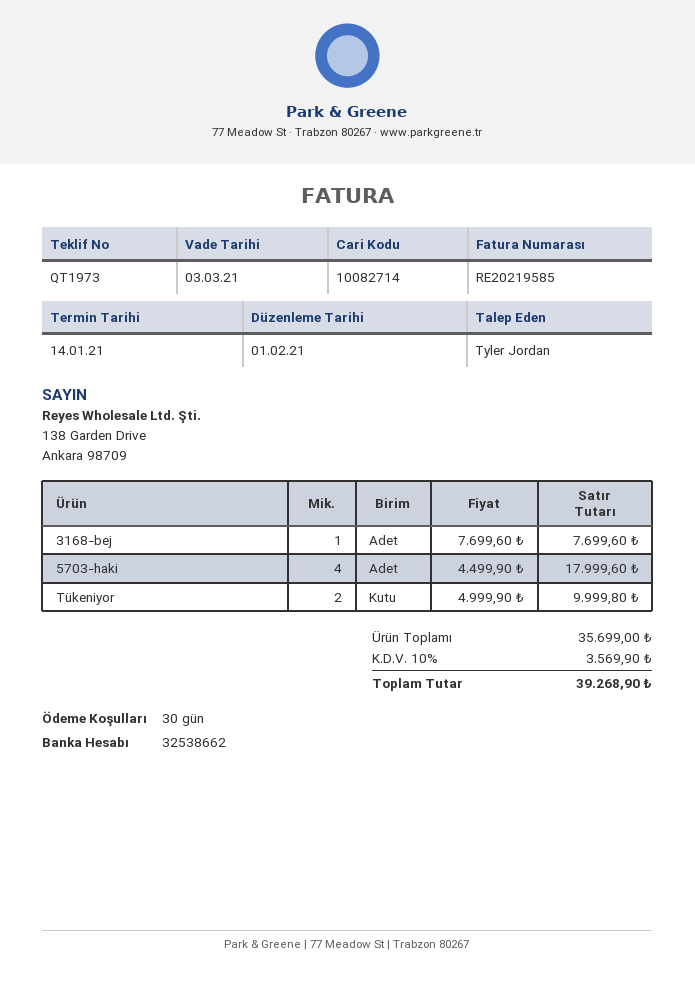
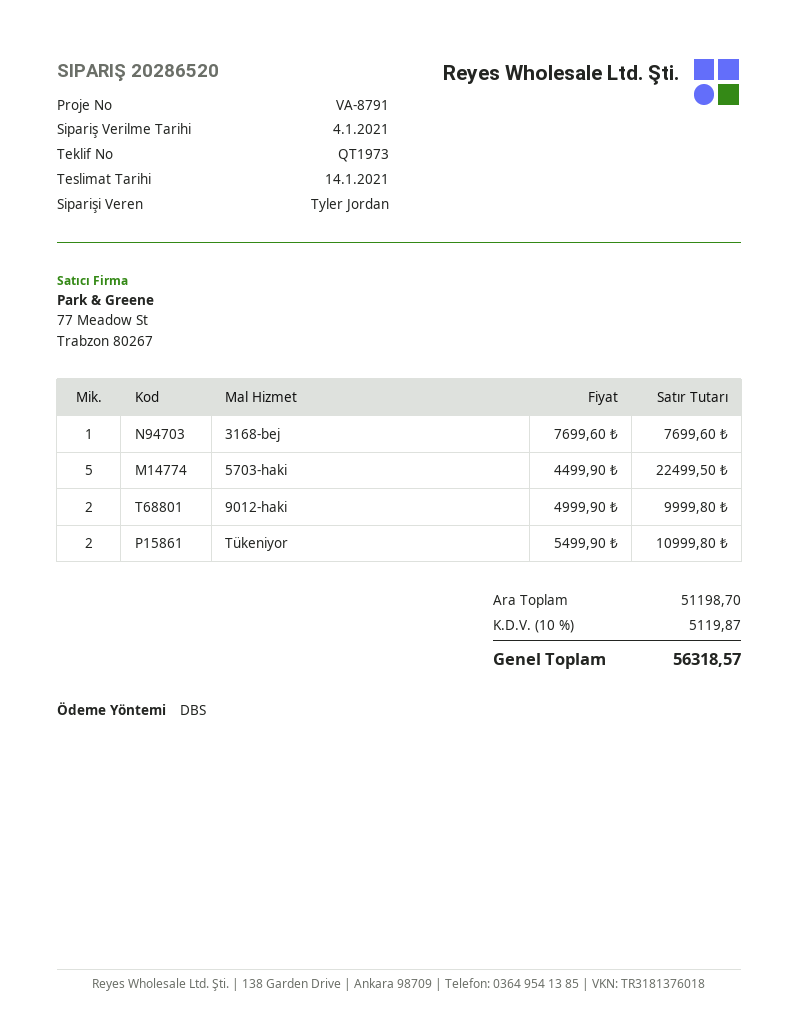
5703-haki: 4 x 4499.90 = 17999.60 -> 5 x 4499.90 = 22499.50
Tükeniyor: 2 x 4999.90 = 9999.80 -> 2 x 5499.90 = 10999.80
9012-haki: none -> 2 x 4999.90 = 9999.80
subtotal: 35699.00 -> 51198.70
tax: 10% = 3569.90 -> 10% = 5119.87
total: 39268.90 -> 56318.57

